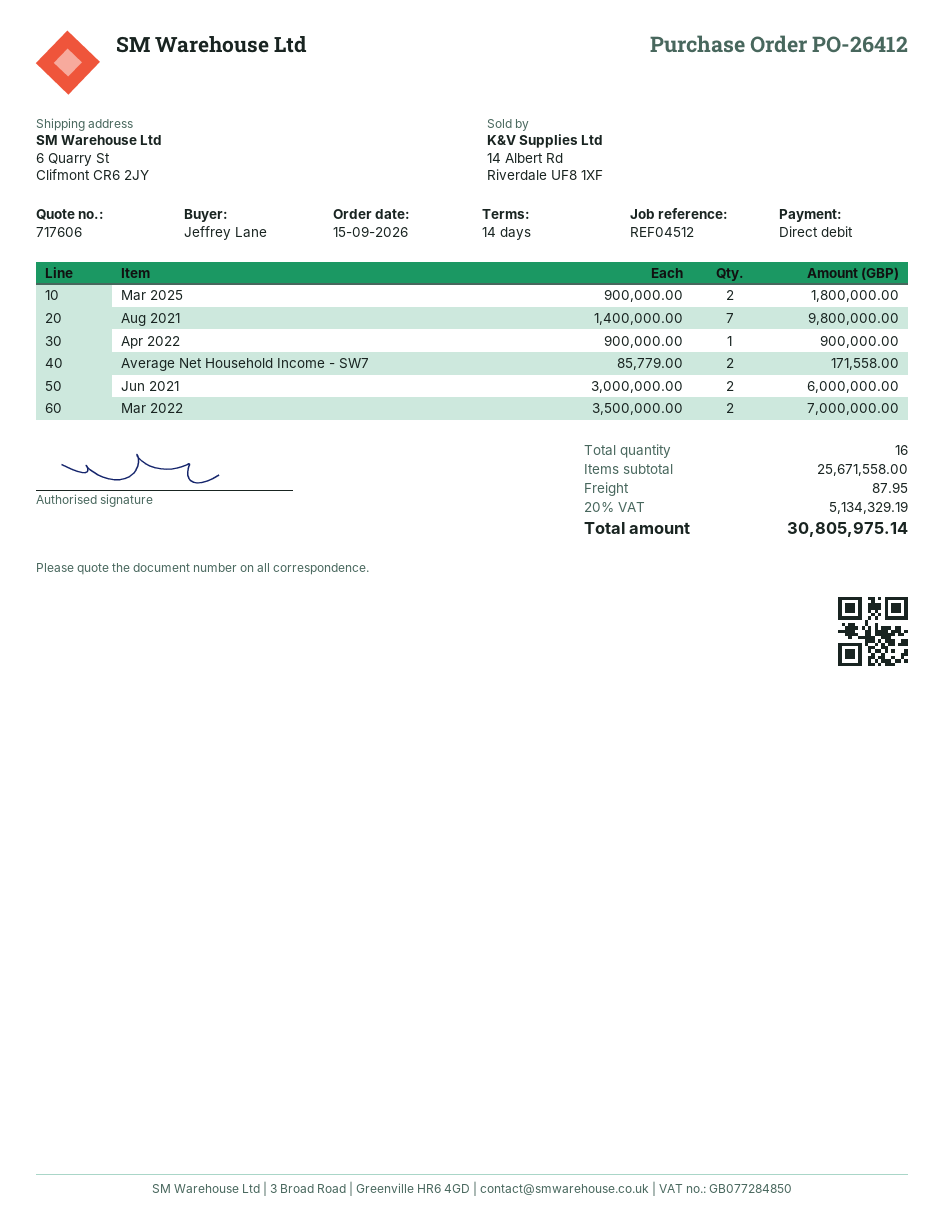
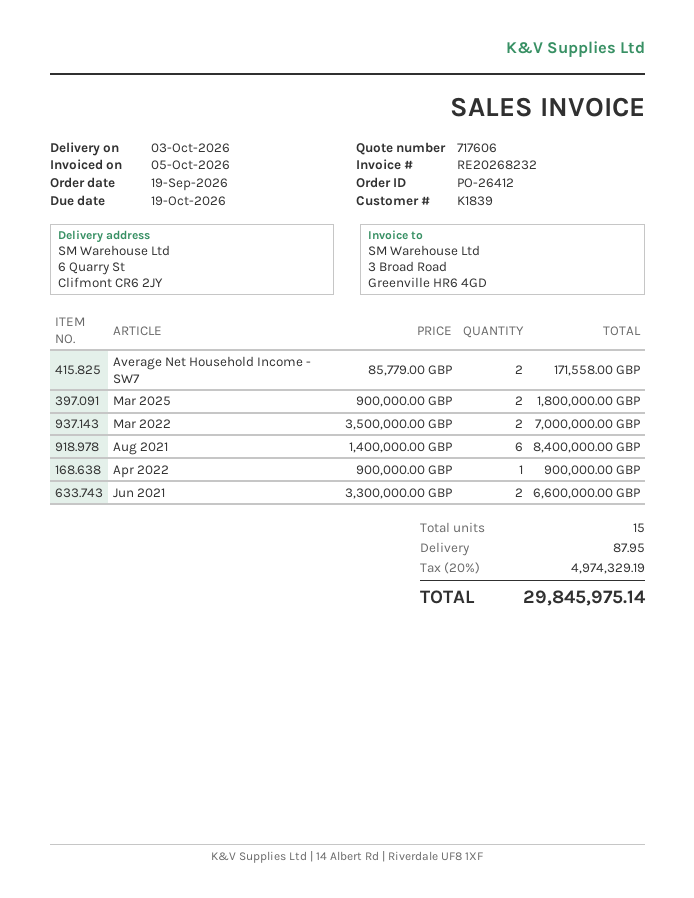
order date: 2026-09-15 -> 2026-09-19
Aug 2021: 7 x 1400000.00 = 9800000.00 -> 6 x 1400000.00 = 8400000.00
Jun 2021: 2 x 3000000.00 = 6000000.00 -> 2 x 3300000.00 = 6600000.00
total quantity: 16 -> 15
tax: 20% = 5134329.19 -> 20% = 4974329.19
total: 30805975.14 -> 29845975.14

